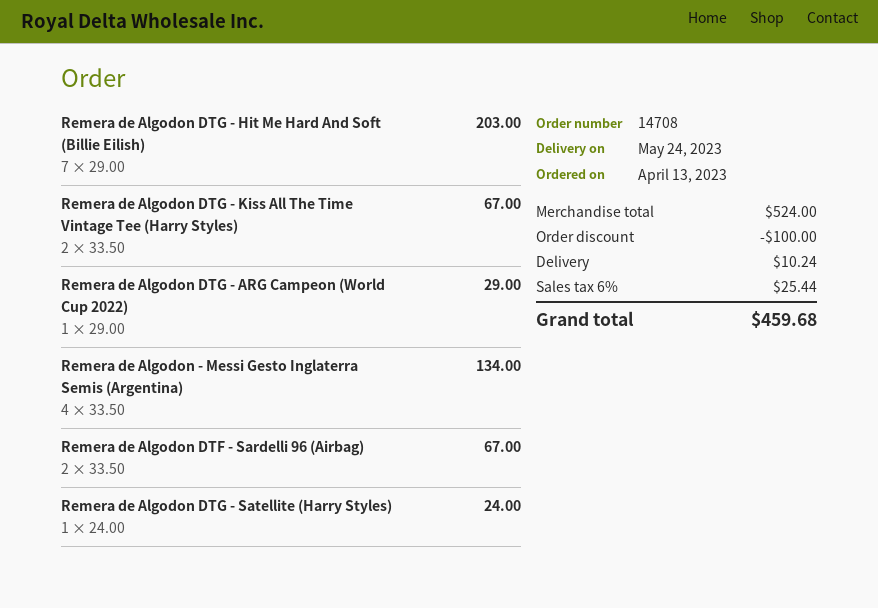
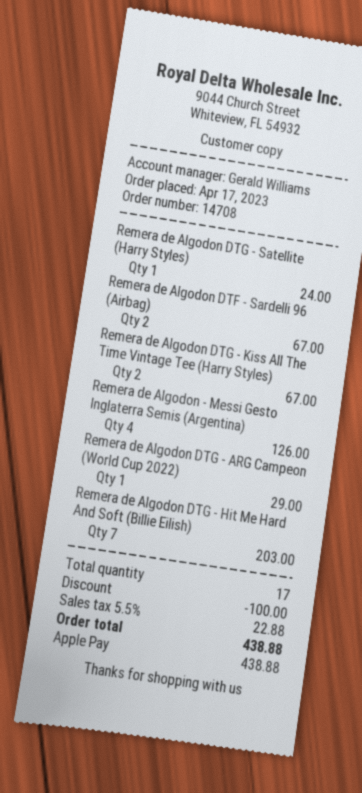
order date: 2023-04-13 -> 2023-04-17
Remera de Algodon - Messi Gesto Inglaterra Semis (Argentina): 4 for 134.00 -> 4 for 126.00
shipping: 10.24 -> none
tax: 6% = 25.44 -> 5.5% = 22.88
total: 459.68 -> 438.88

